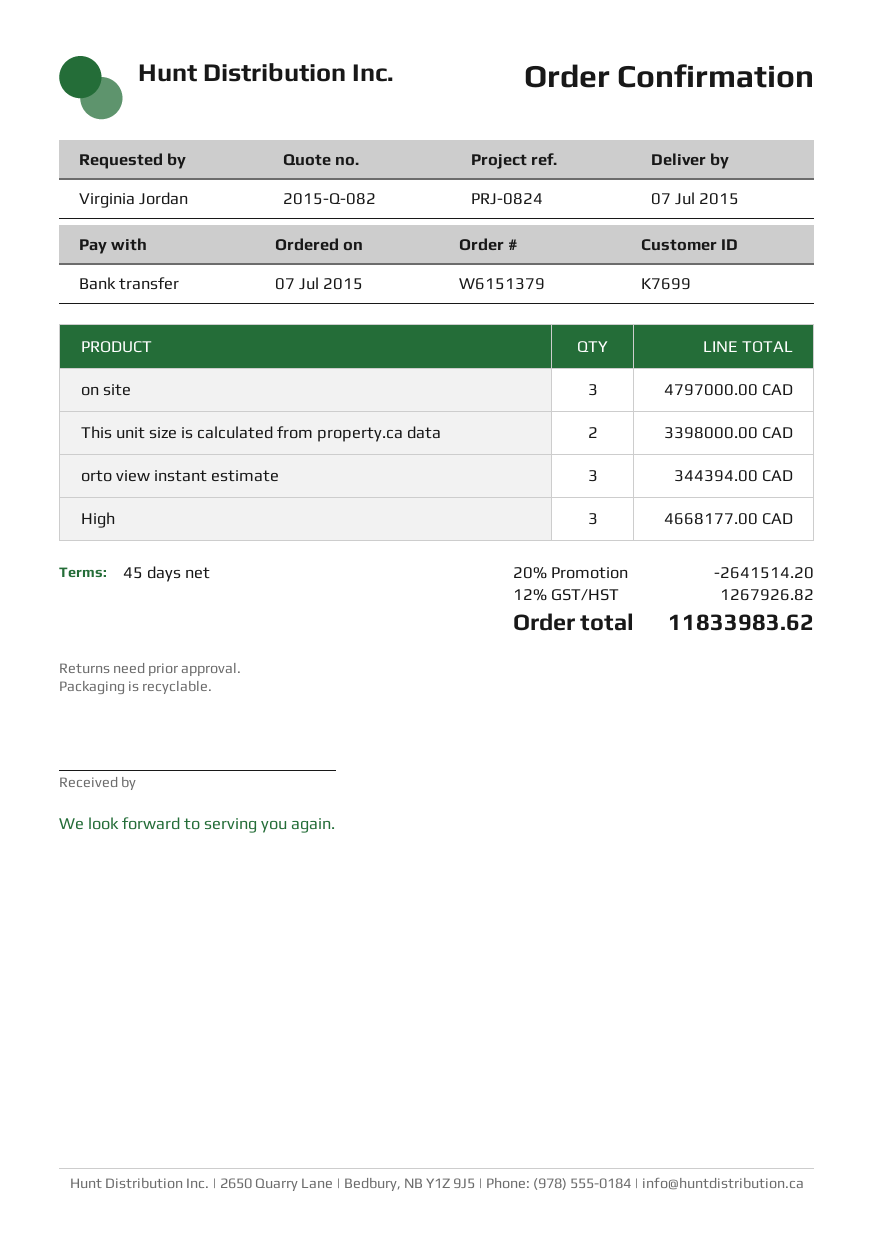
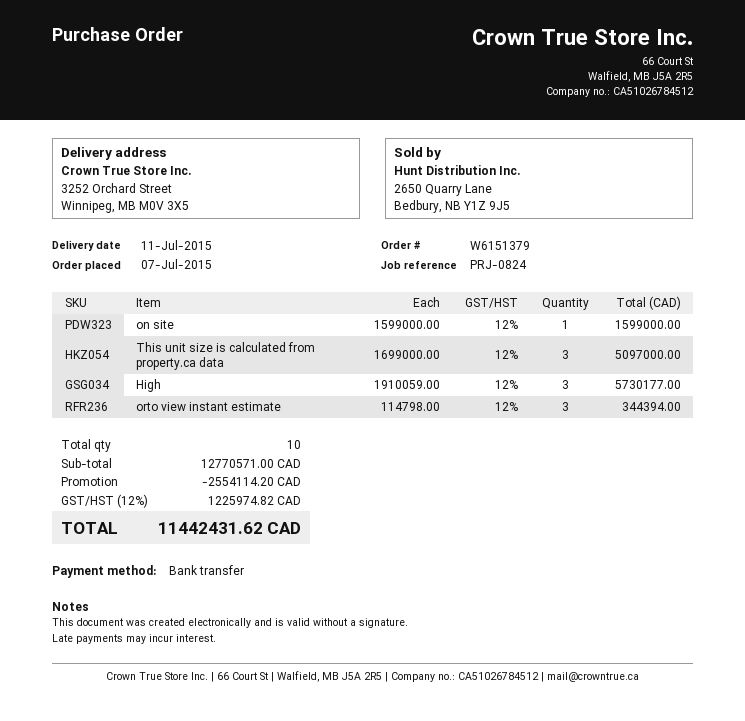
delivery date: 2015-07-07 -> 2015-07-11
on site: 3 for 4797000.00 -> 1 for 1599000.00
This unit size is calculated from property.ca data: 2 for 3398000.00 -> 3 for 5097000.00
High: 3 for 4668177.00 -> 3 for 5730177.00
discount: 2641514.20 -> 2554114.20
tax: 12% = 1267926.82 -> 12% = 1225974.82
total: 11833983.62 -> 11442431.62

